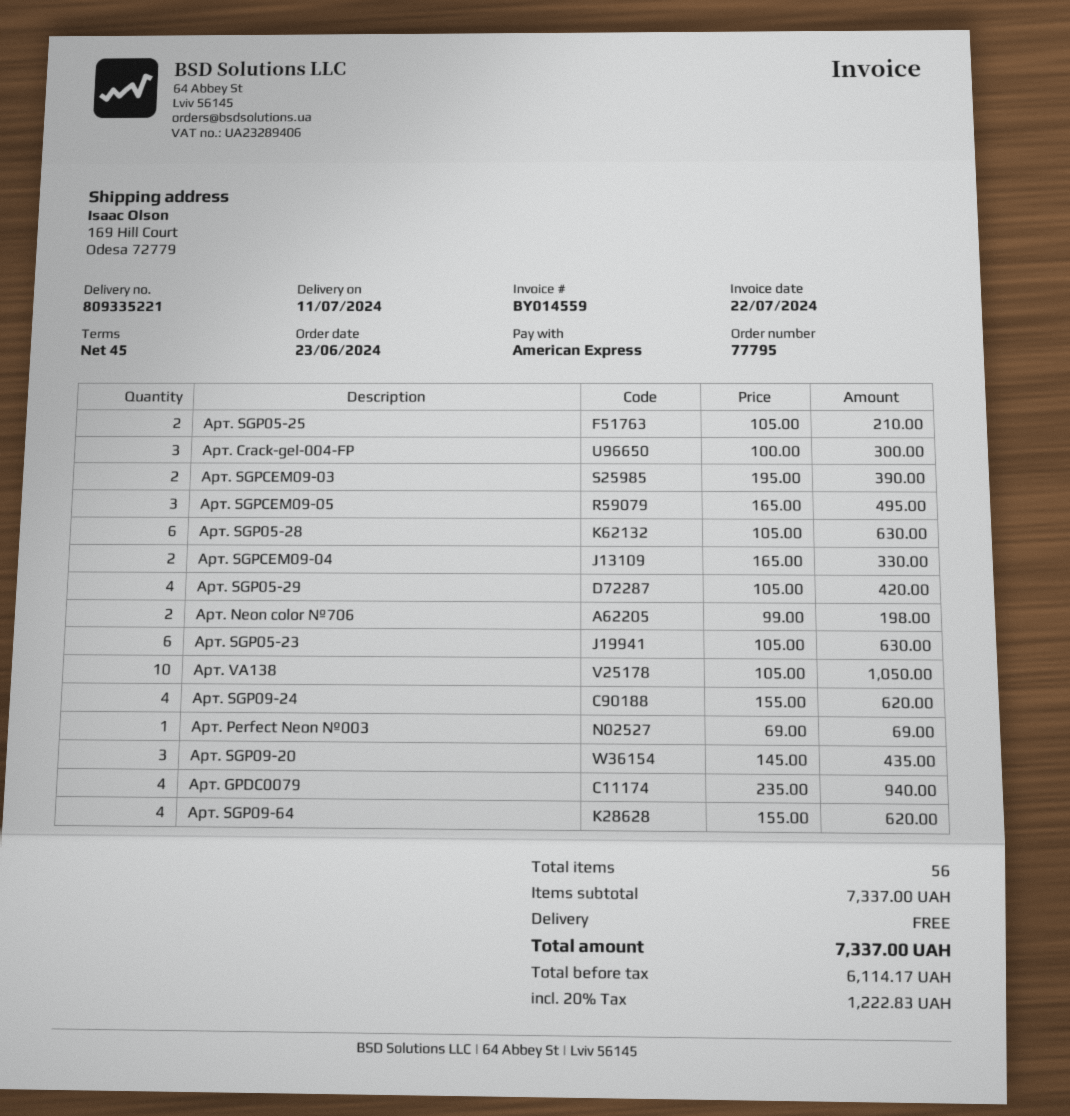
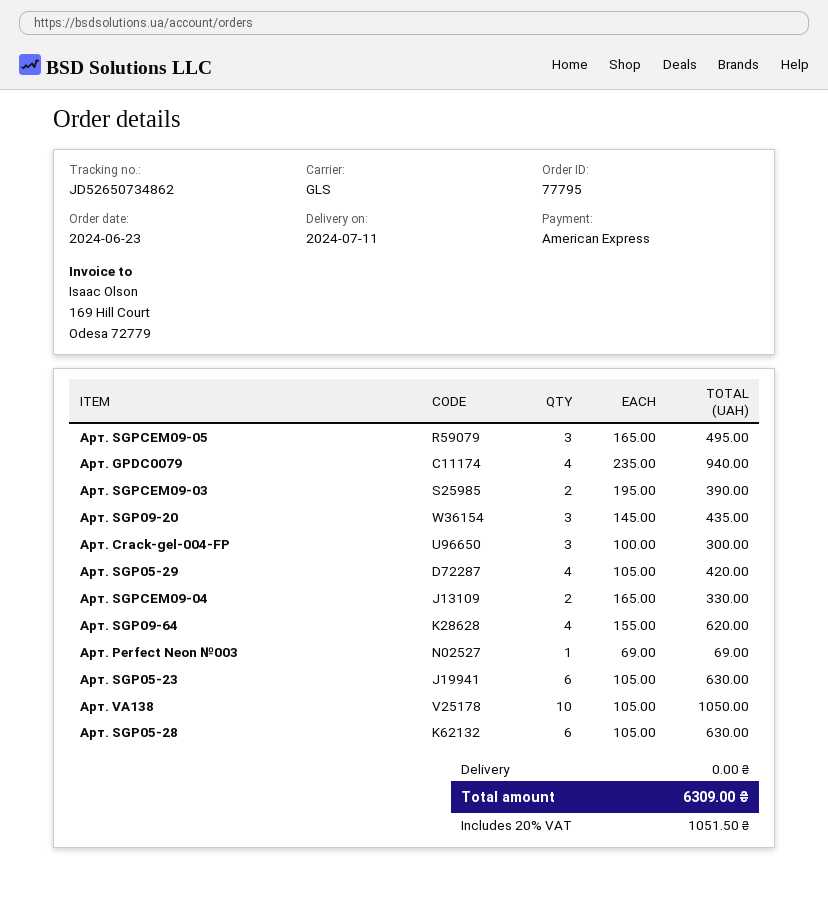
Арт. SGP05-25: 2 x 105.00 = 210.00 -> none
Арт. Neon color №706: 2 x 99.00 = 198.00 -> none
Арт. SGP09-24: 4 x 155.00 = 620.00 -> none
tax: 20% = 1222.83 -> 20% = 1051.50
total: 7337.00 -> 6309.00

